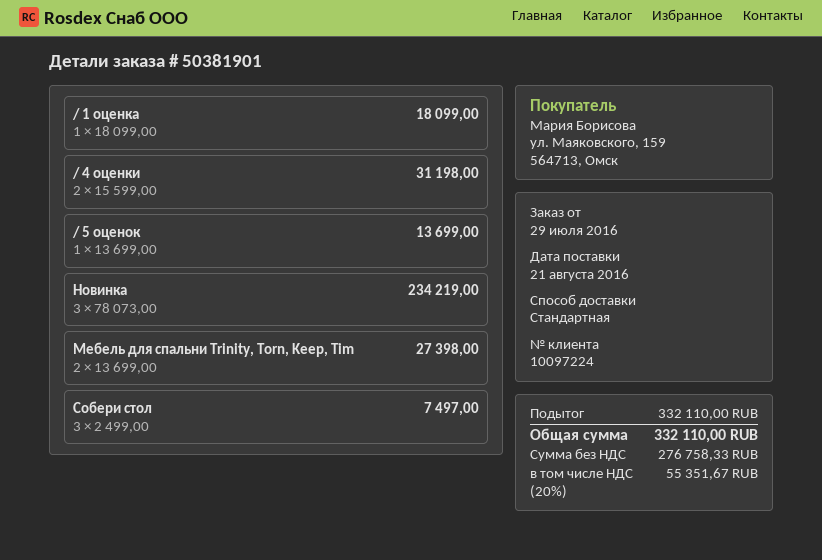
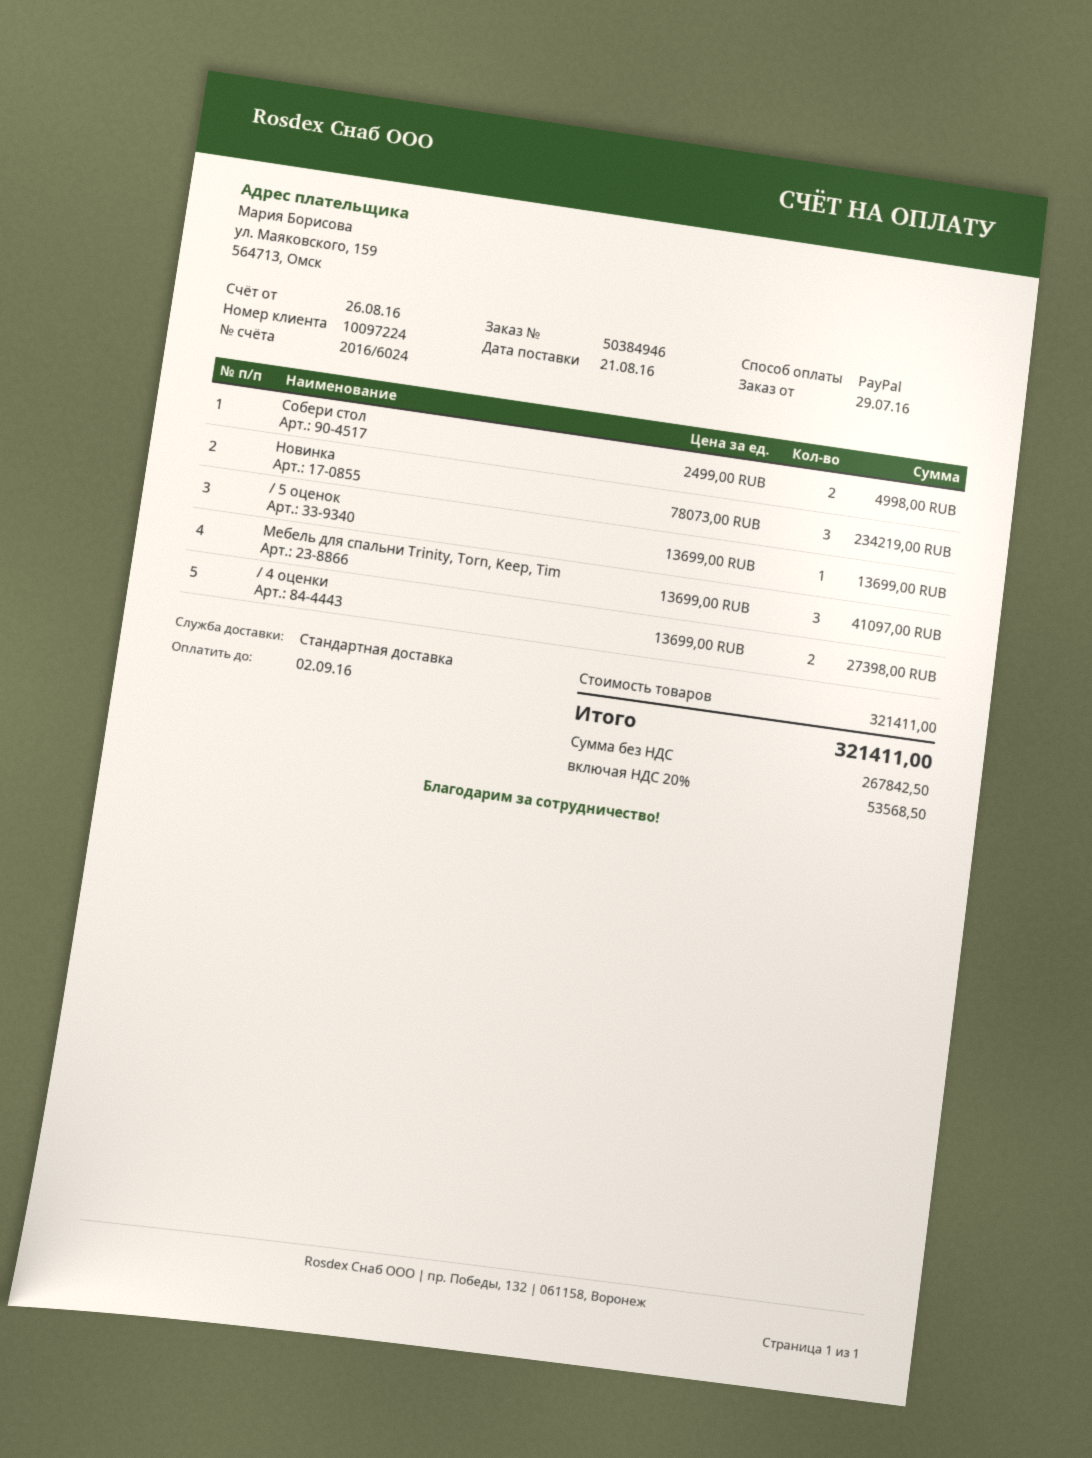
order number: 50381901 -> 50384946
/ 1 оценка: 1 x 18099.00 = 18099.00 -> none
/ 4 оценки: 2 x 15599.00 = 31198.00 -> 2 x 13699.00 = 27398.00
Мебель для спальни Trinity, Torn, Keep, Tim: 2 x 13699.00 = 27398.00 -> 3 x 13699.00 = 41097.00
Собери стол: 3 x 2499.00 = 7497.00 -> 2 x 2499.00 = 4998.00
subtotal: 332110.00 -> 321411.00
net: 276758.33 -> 267842.50
tax: 20% = 55351.67 -> 20% = 53568.50
total: 332110.00 -> 321411.00

